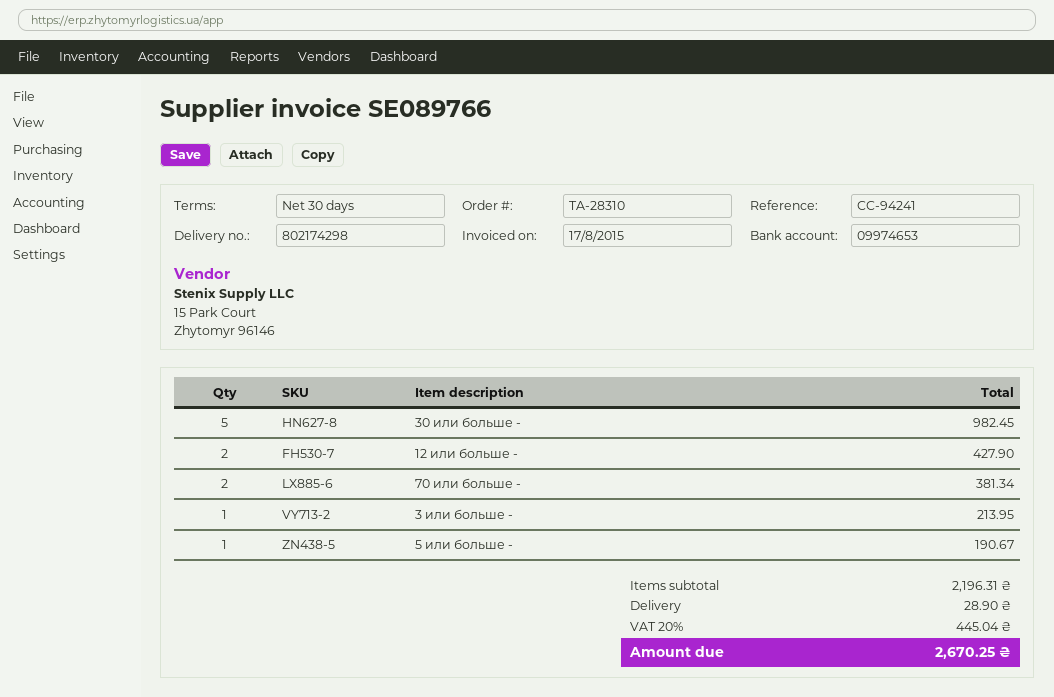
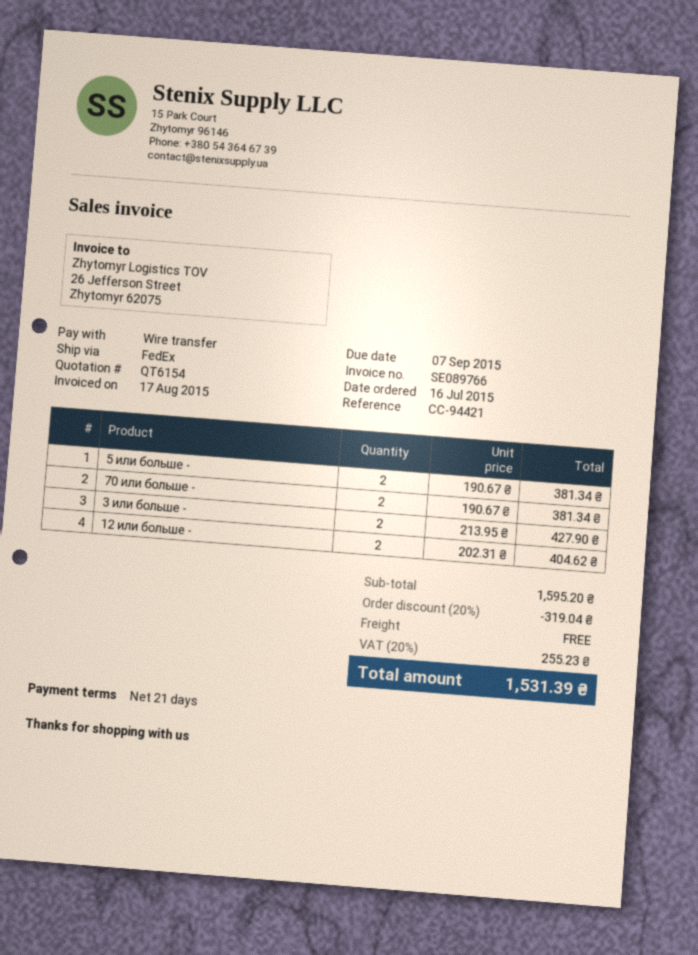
payment terms: 30 days -> 21 days
reference: CC-94241 -> CC-94421
30 или больше -: 5 for 982.45 -> none
12 или больше -: 2 for 427.90 -> 2 for 404.62
3 или больше -: 1 for 213.95 -> 2 for 427.90
5 или больше -: 1 for 190.67 -> 2 for 381.34
subtotal: 2196.31 -> 1595.20
discount: none -> 20% = 319.04
shipping: 28.90 -> 0.00
tax: 20% = 445.04 -> 20% = 255.23
total: 2670.25 -> 1531.39

